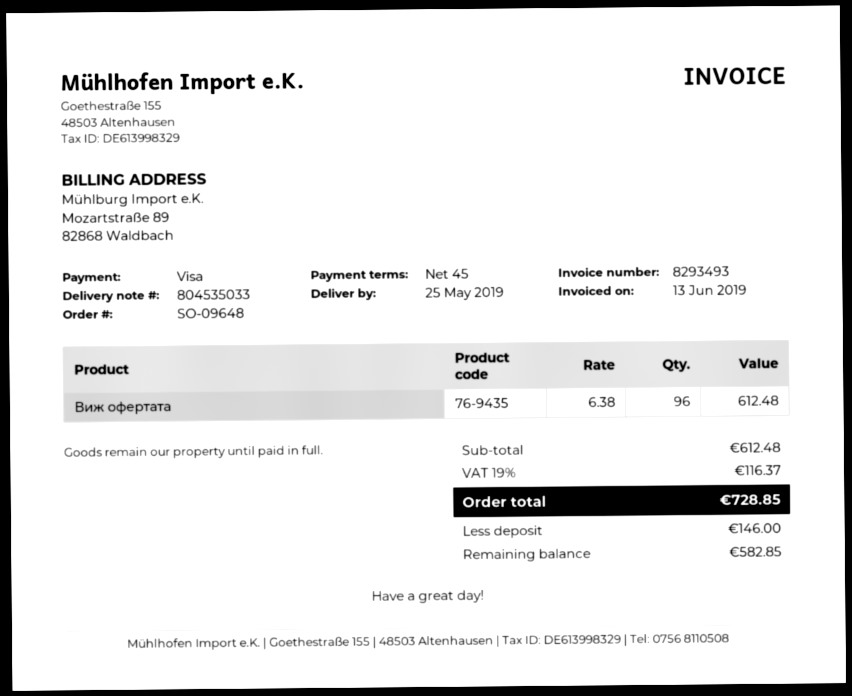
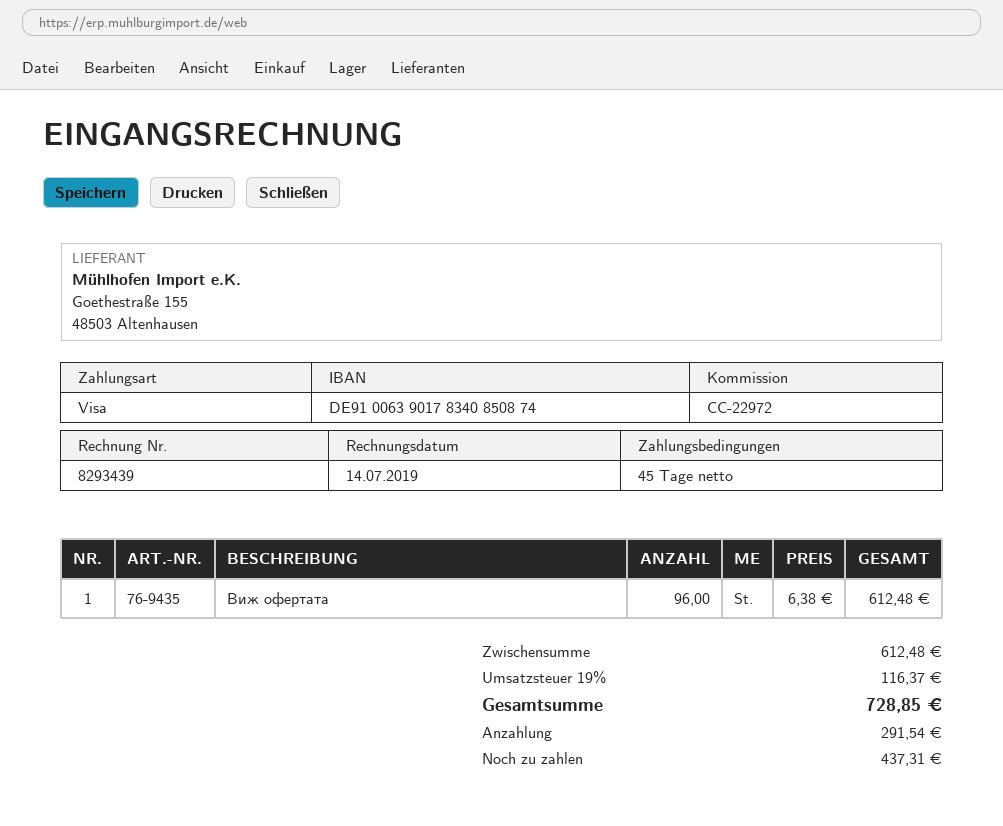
invoice number: 8293493 -> 8293439
invoice date: 2019-06-13 -> 2019-07-14
deposit: 146.00 -> 291.54
balance: 582.85 -> 437.31

